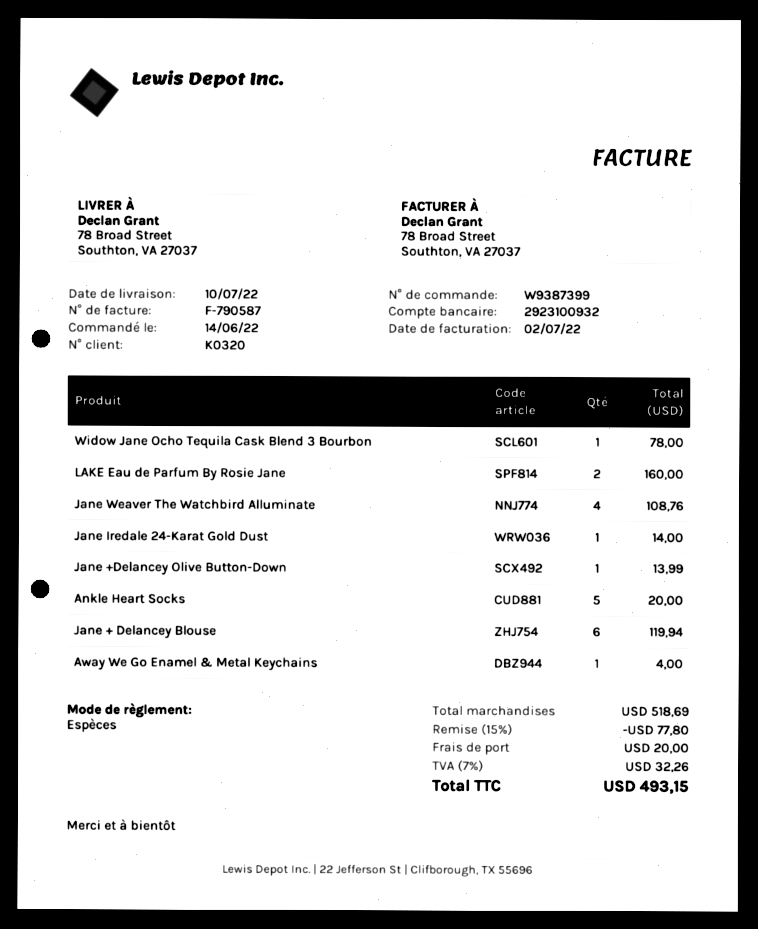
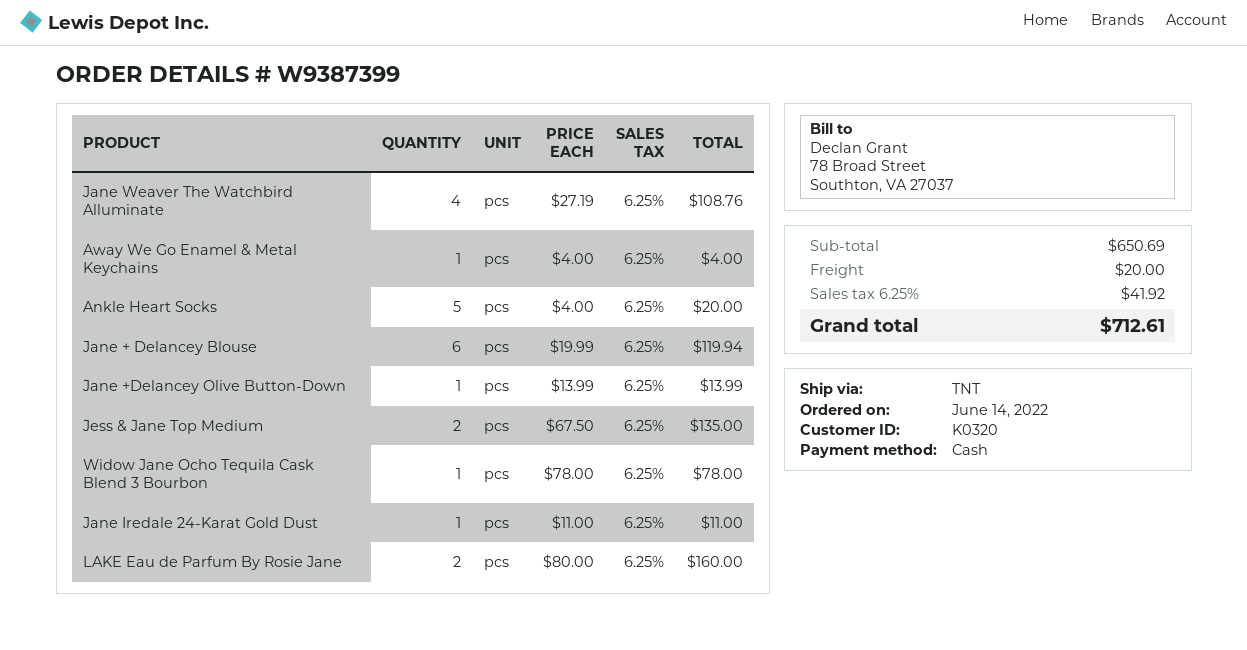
Jane Iredale 24-Karat Gold Dust: 1 for 14.00 -> 1 for 11.00
Jess & Jane Top Medium: none -> 2 for 135.00
subtotal: 518.69 -> 650.69
discount: 15% = 77.80 -> none
tax: 7% = 32.26 -> 6.25% = 41.92
total: 493.15 -> 712.61

